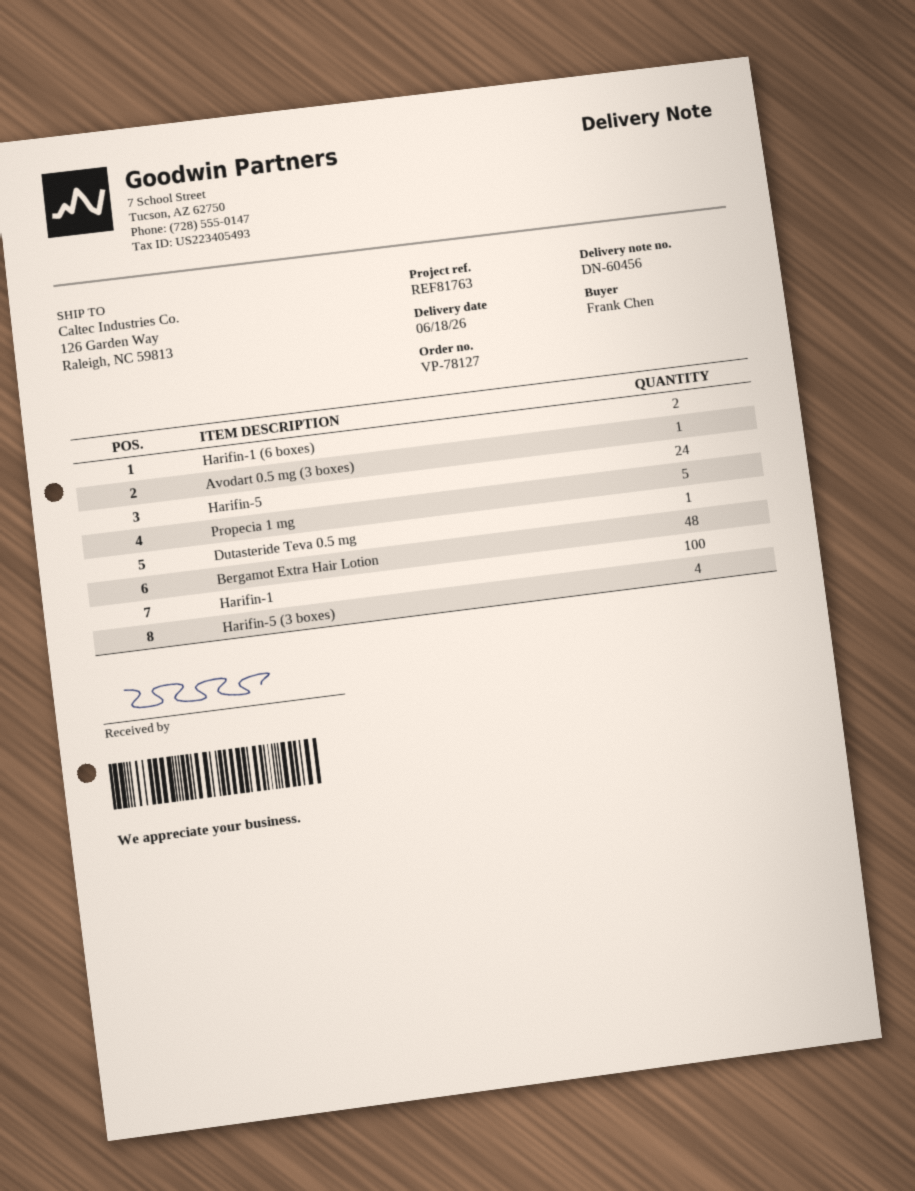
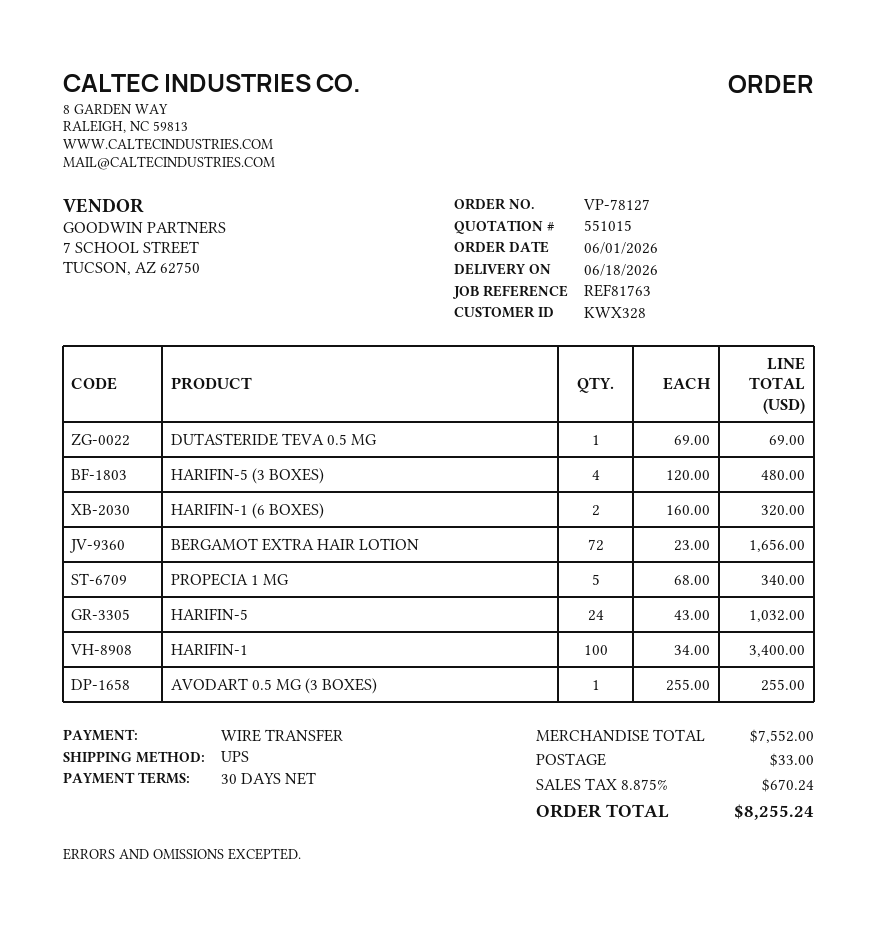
Bergamot Extra Hair Lotion: 48 -> 72

